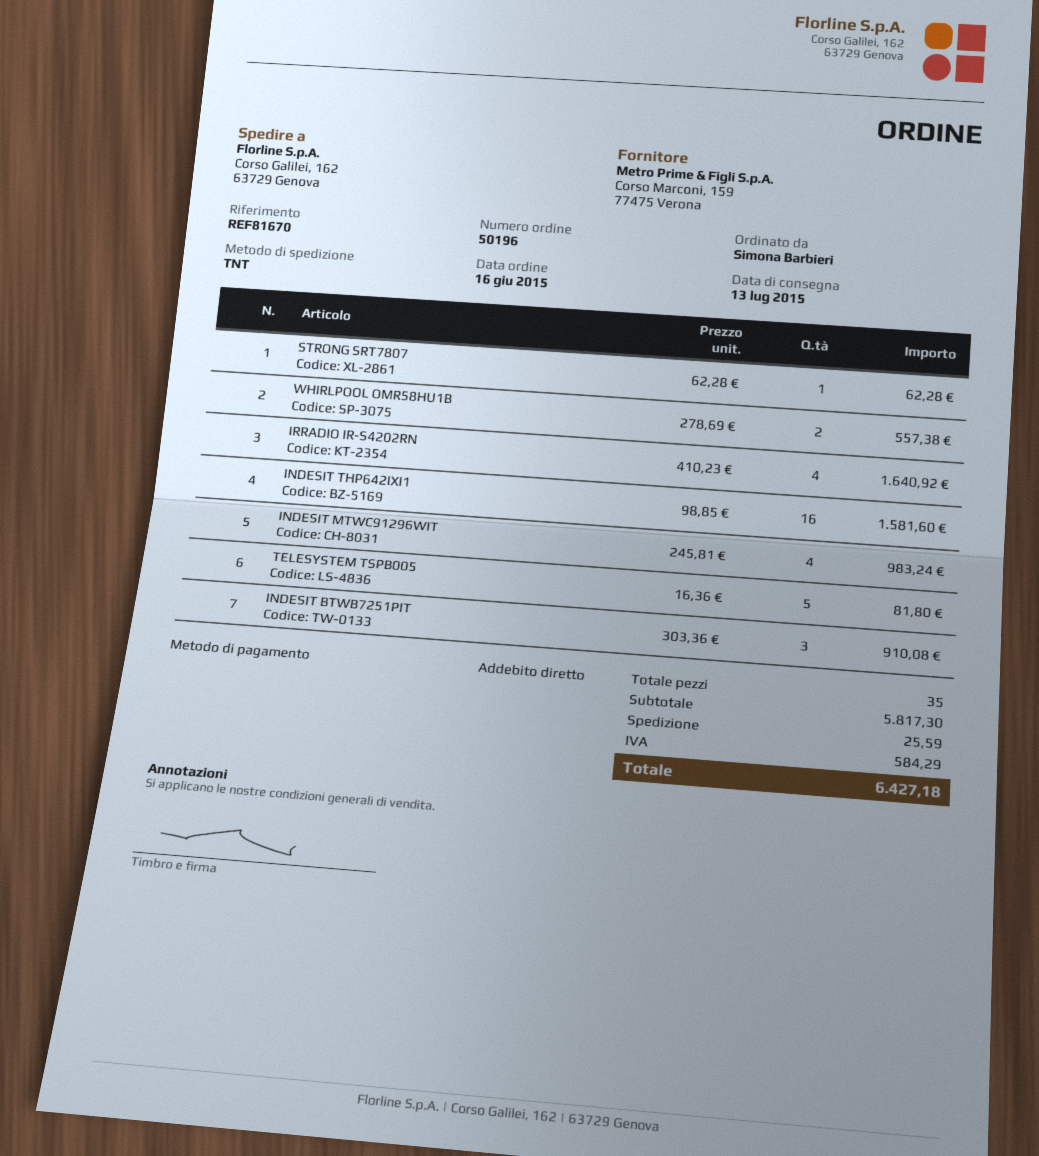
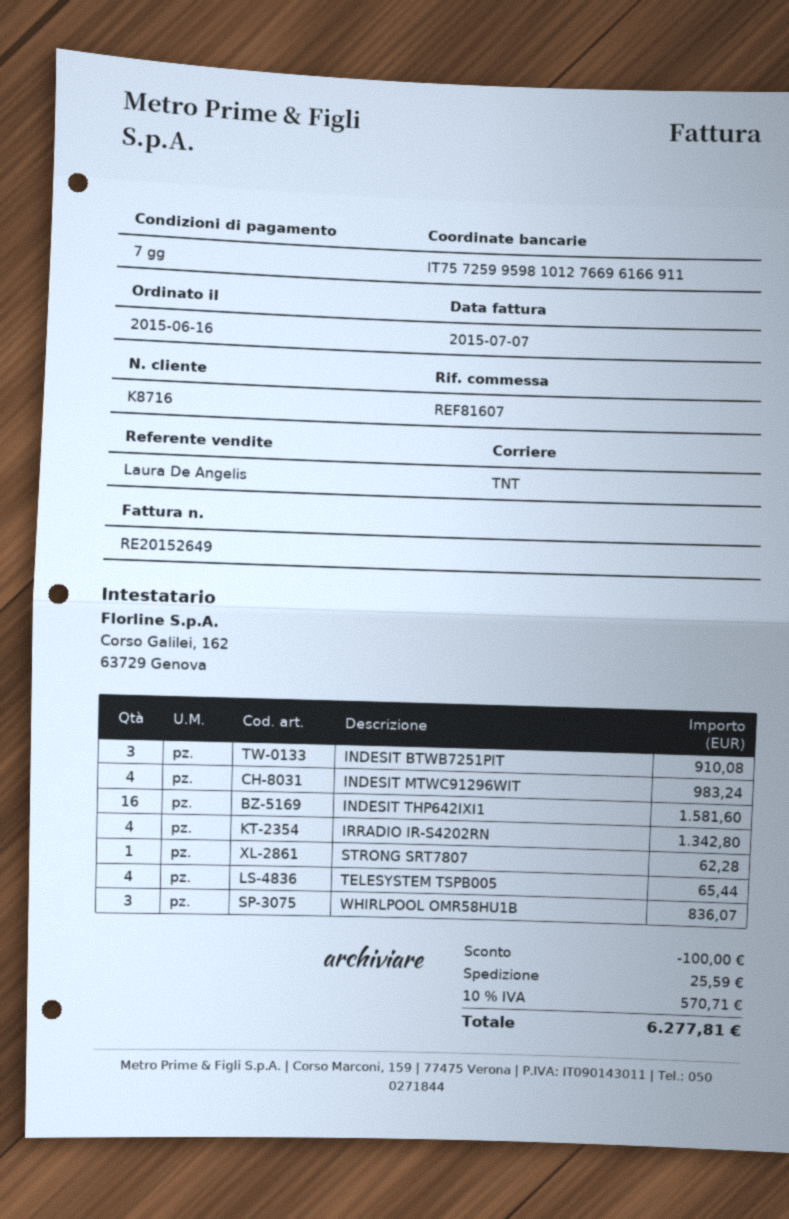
reference: REF81670 -> REF81607
WHIRLPOOL OMR58HU1B: 2 for 557.38 -> 3 for 836.07
IRRADIO IR-S4202RN: 4 for 1640.92 -> 4 for 1342.80
TELESYSTEM TSPB005: 5 for 81.80 -> 4 for 65.44
discount: none -> 100.00
tax: 584.29 -> 570.71
total: 6427.18 -> 6277.81

